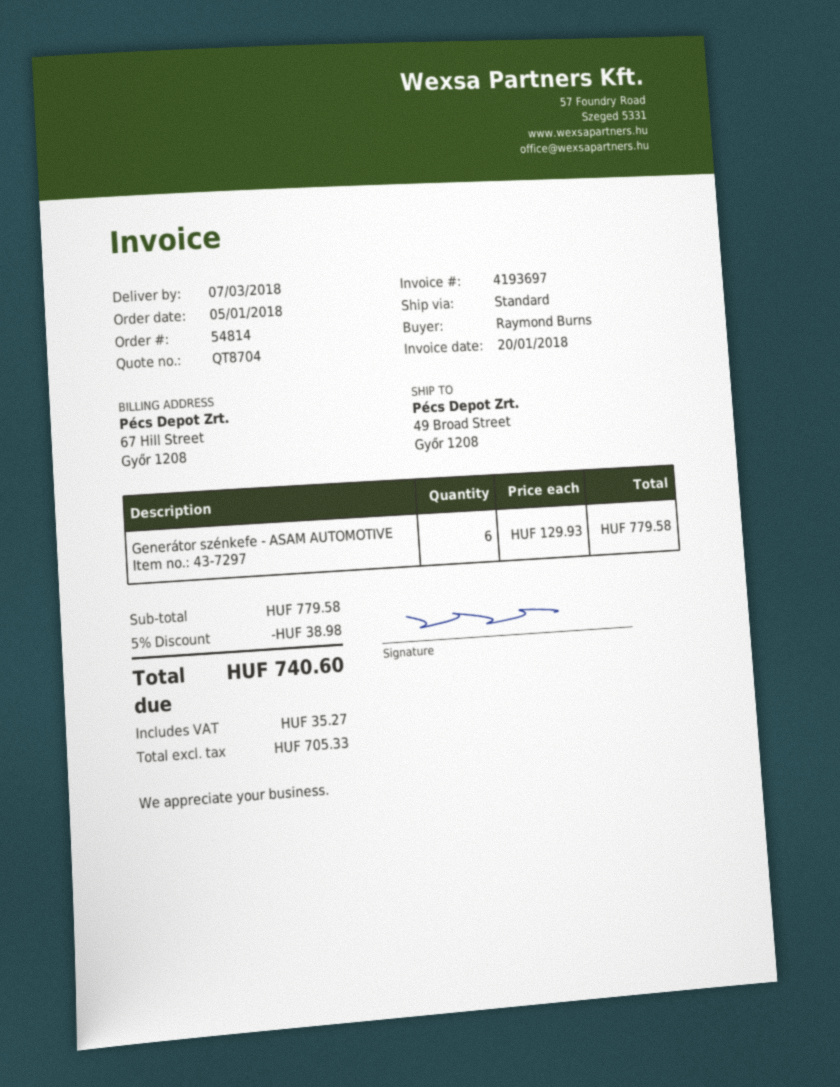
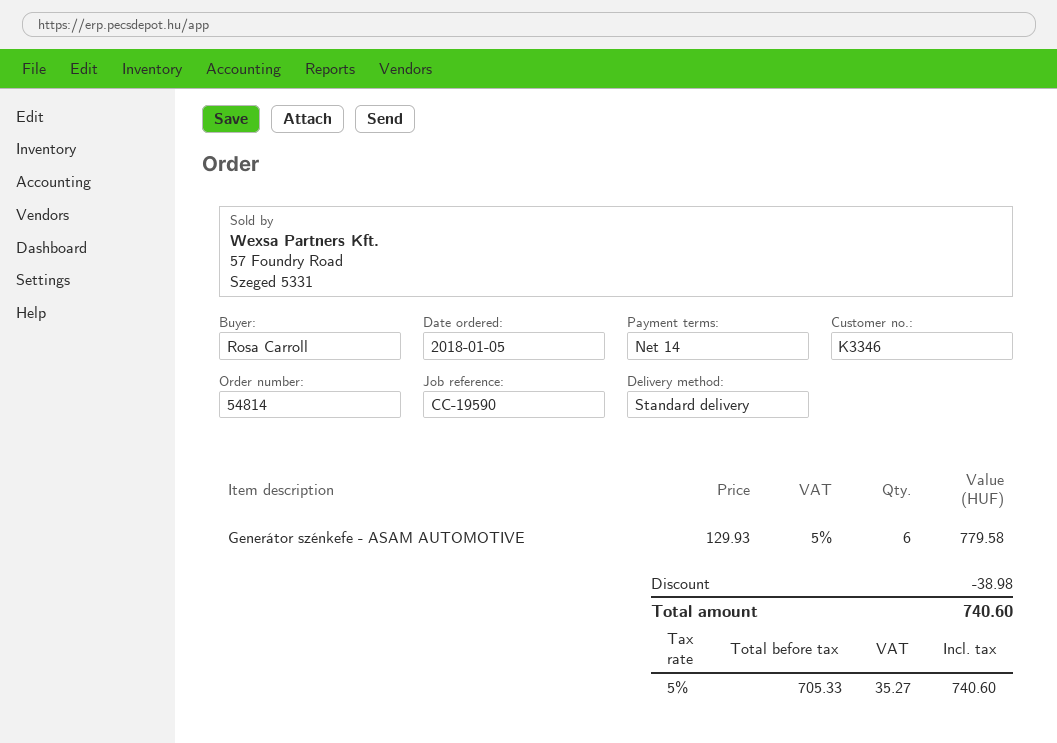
ordered by: Raymond Burns -> Rosa Carroll

